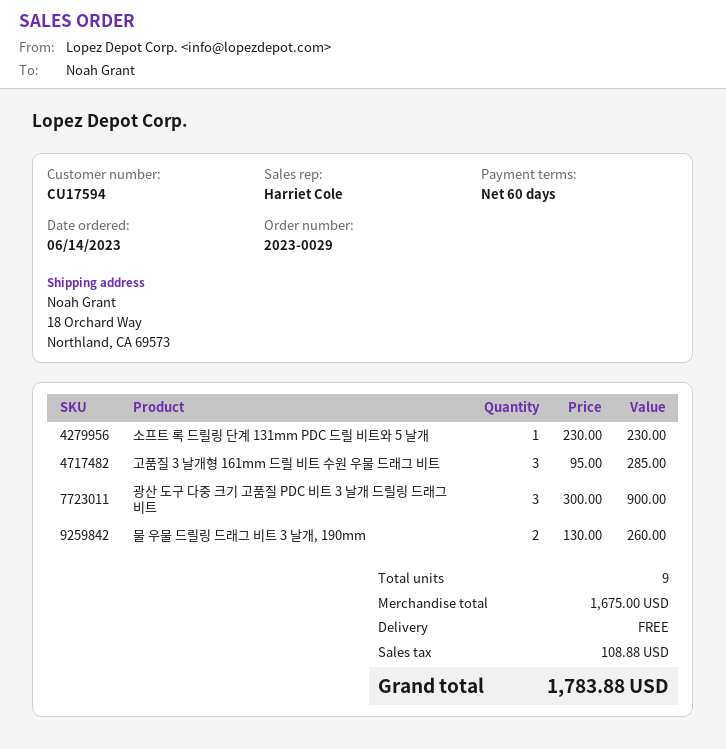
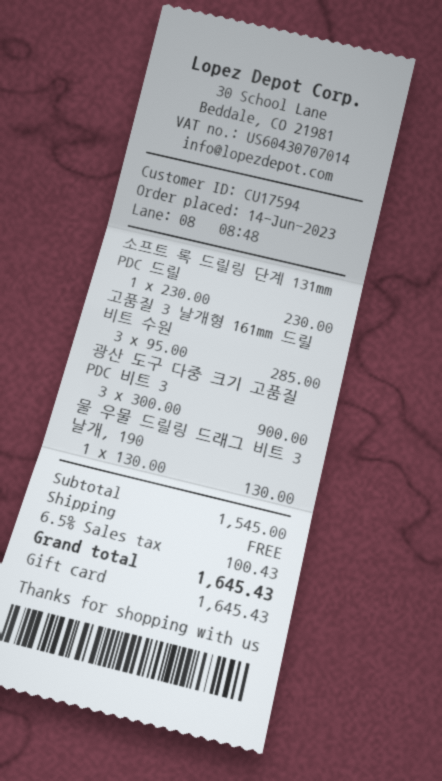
물 우물 드릴링 드래그 비트 3 날개, 190mm: 2 x 130.00 = 260.00 -> 1 x 130.00 = 130.00
subtotal: 1675.00 -> 1545.00
tax: 108.88 -> 100.43
total: 1783.88 -> 1645.43

